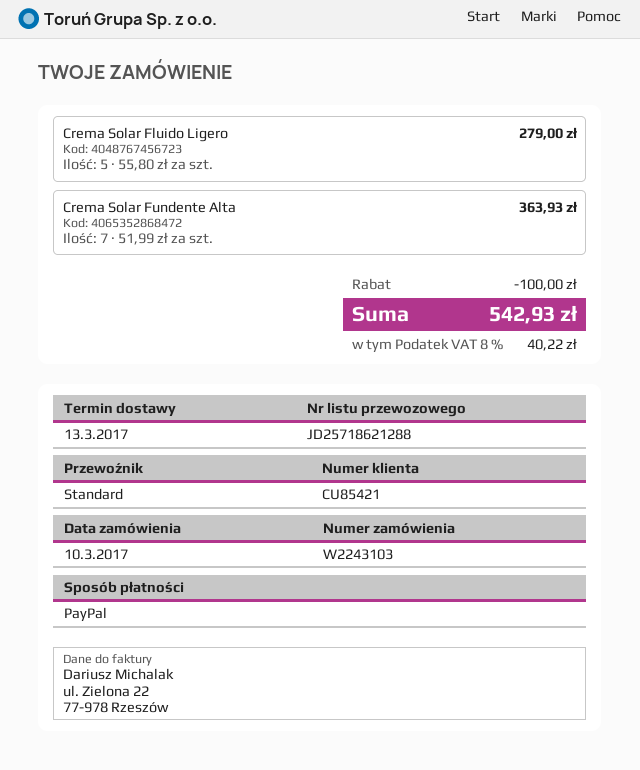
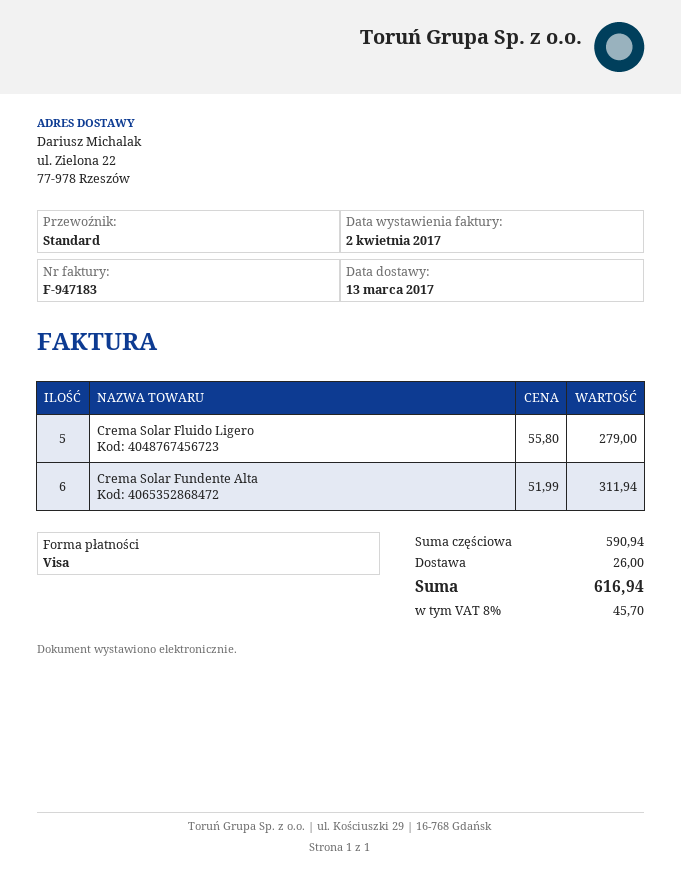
payment method: PayPal -> Visa
Crema Solar Fundente Alta: 7 x 51.99 = 363.93 -> 6 x 51.99 = 311.94
discount: 100.00 -> none
shipping: none -> 26.00
tax: 8% = 40.22 -> 8% = 45.70
total: 542.93 -> 616.94

